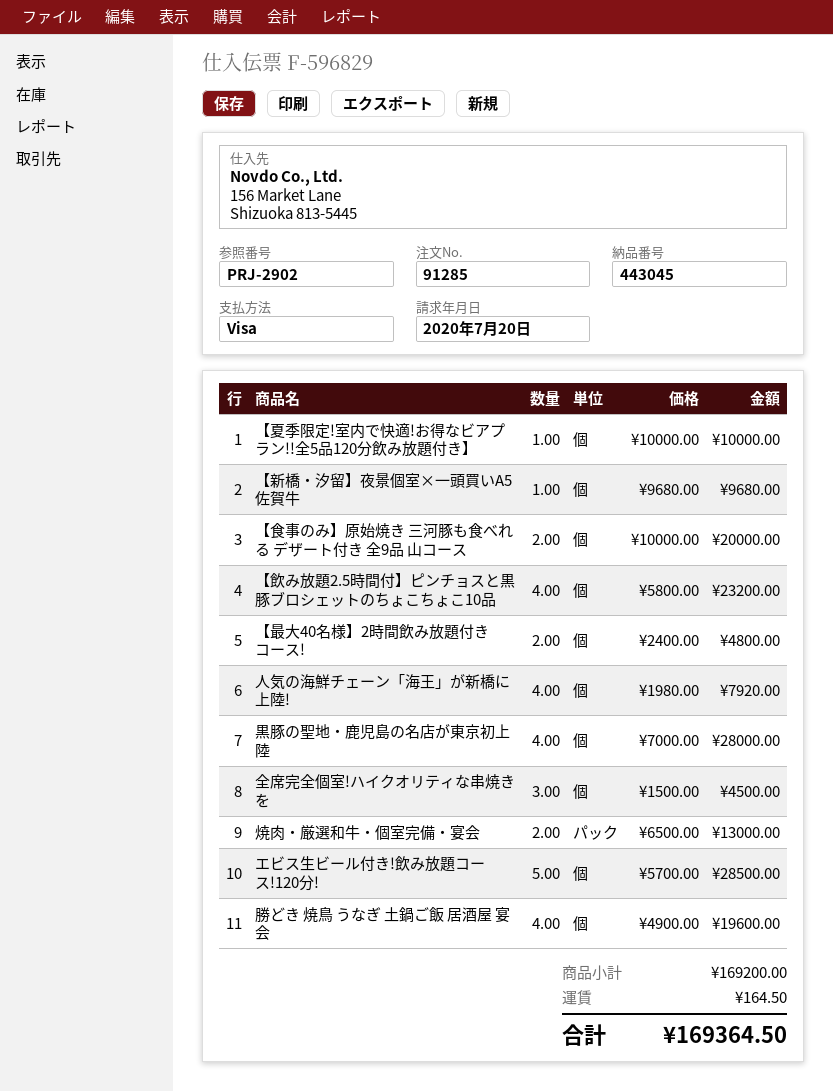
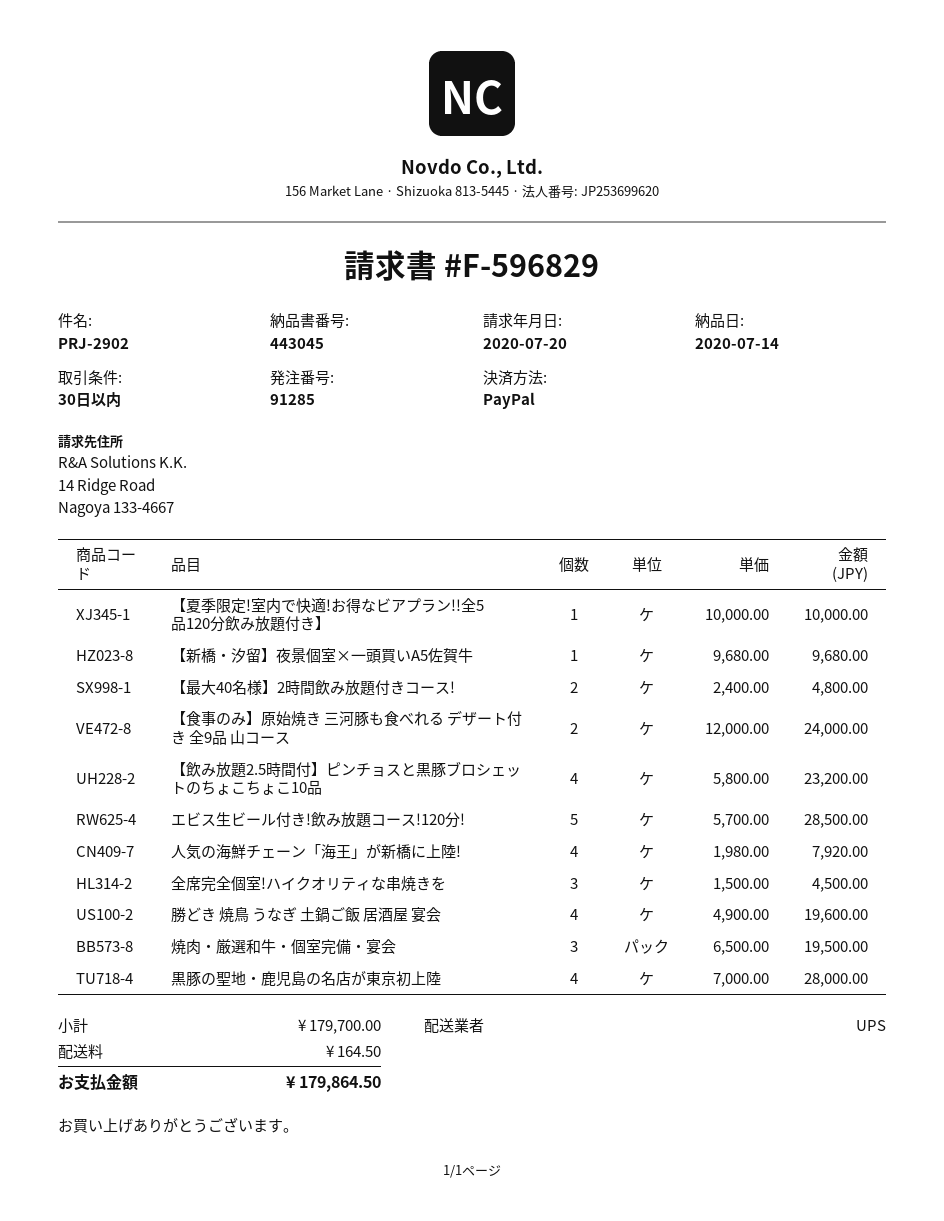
payment method: Visa -> PayPal
【食事のみ】原始焼き 三河豚も食べれる デザート付き 全9品 山コース: 2 x 10000.00 = 20000.00 -> 2 x 12000.00 = 24000.00
焼肉・厳選和牛・個室完備・宴会: 2 x 6500.00 = 13000.00 -> 3 x 6500.00 = 19500.00
subtotal: 169200.00 -> 179700.00
total: 169364.50 -> 179864.50

